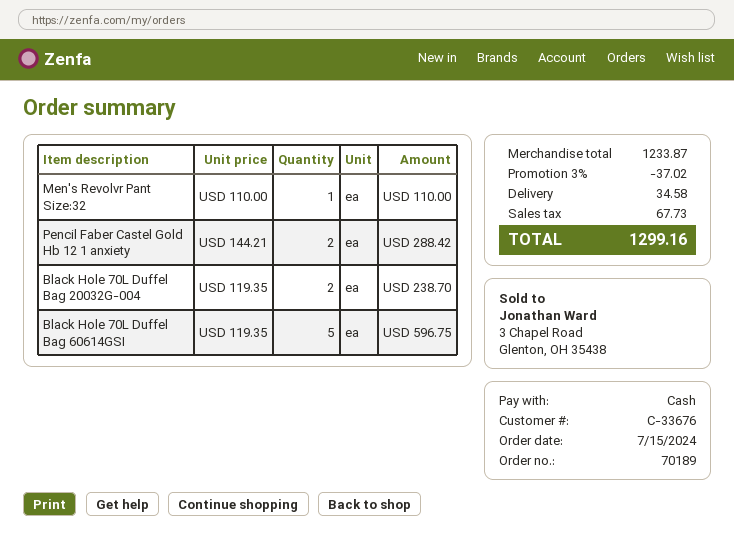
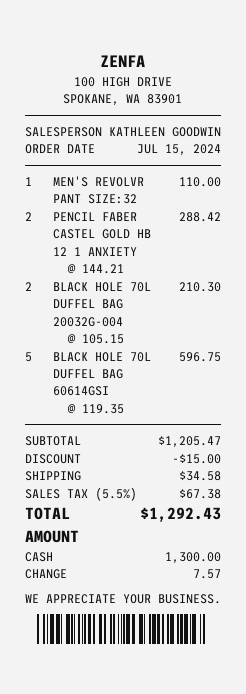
Black Hole 70L Duffel Bag 20032G-004: 2 x 119.35 = 238.70 -> 2 x 105.15 = 210.30
subtotal: 1233.87 -> 1205.47
discount: 37.02 -> 15.00
tax: 67.73 -> 67.38
total: 1299.16 -> 1292.43

